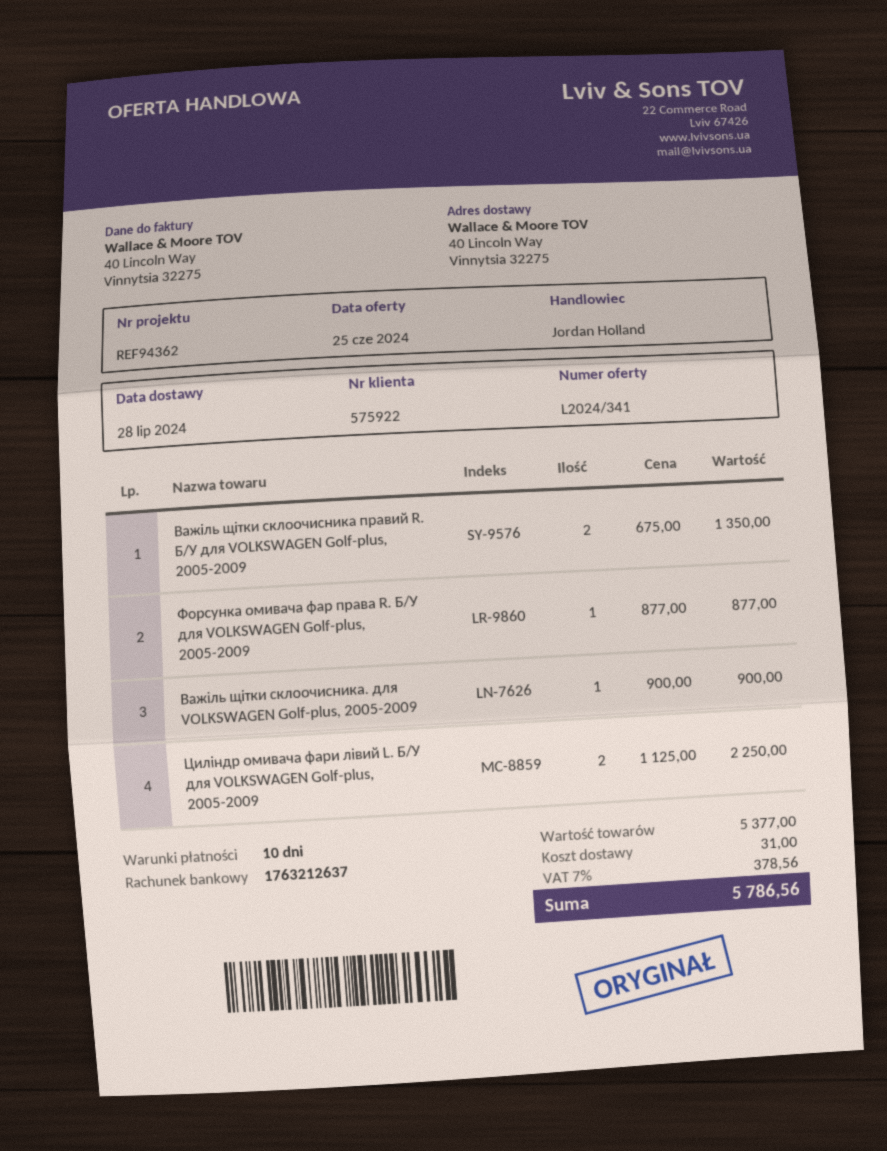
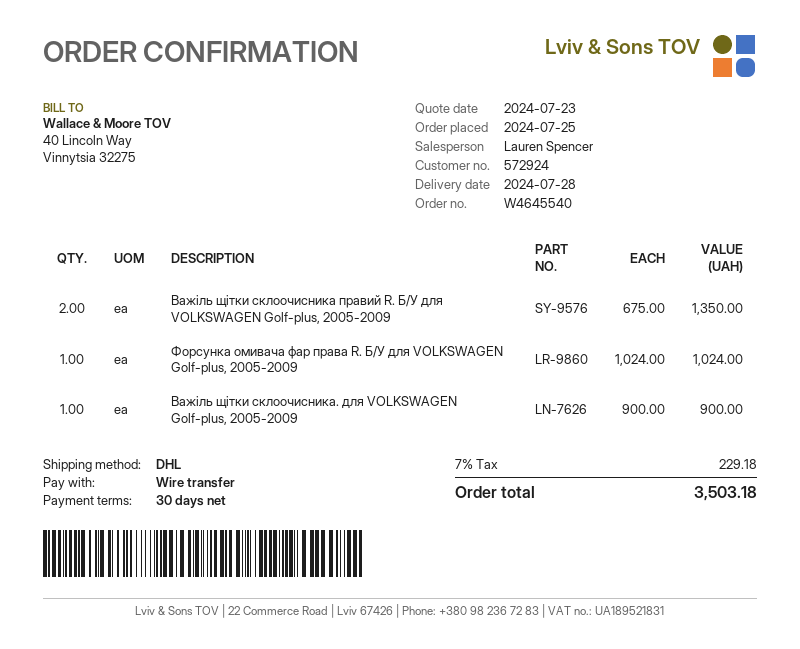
quote date: 2024-06-25 -> 2024-07-23
payment terms: 10 days -> 30 days
customer number: 575922 -> 572924
sales rep: Jordan Holland -> Lauren Spencer
Форсунка омивача фар права R. Б/У для VOLKSWAGEN Golf-plus, 2005-2009: 1 x 877.00 = 877.00 -> 1 x 1024.00 = 1024.00
Циліндр омивача фари лівий L. Б/У для VOLKSWAGEN Golf-plus, 2005-2009: 2 x 1125.00 = 2250.00 -> none
shipping: 31.00 -> none
tax: 7% = 378.56 -> 7% = 229.18
total: 5786.56 -> 3503.18

